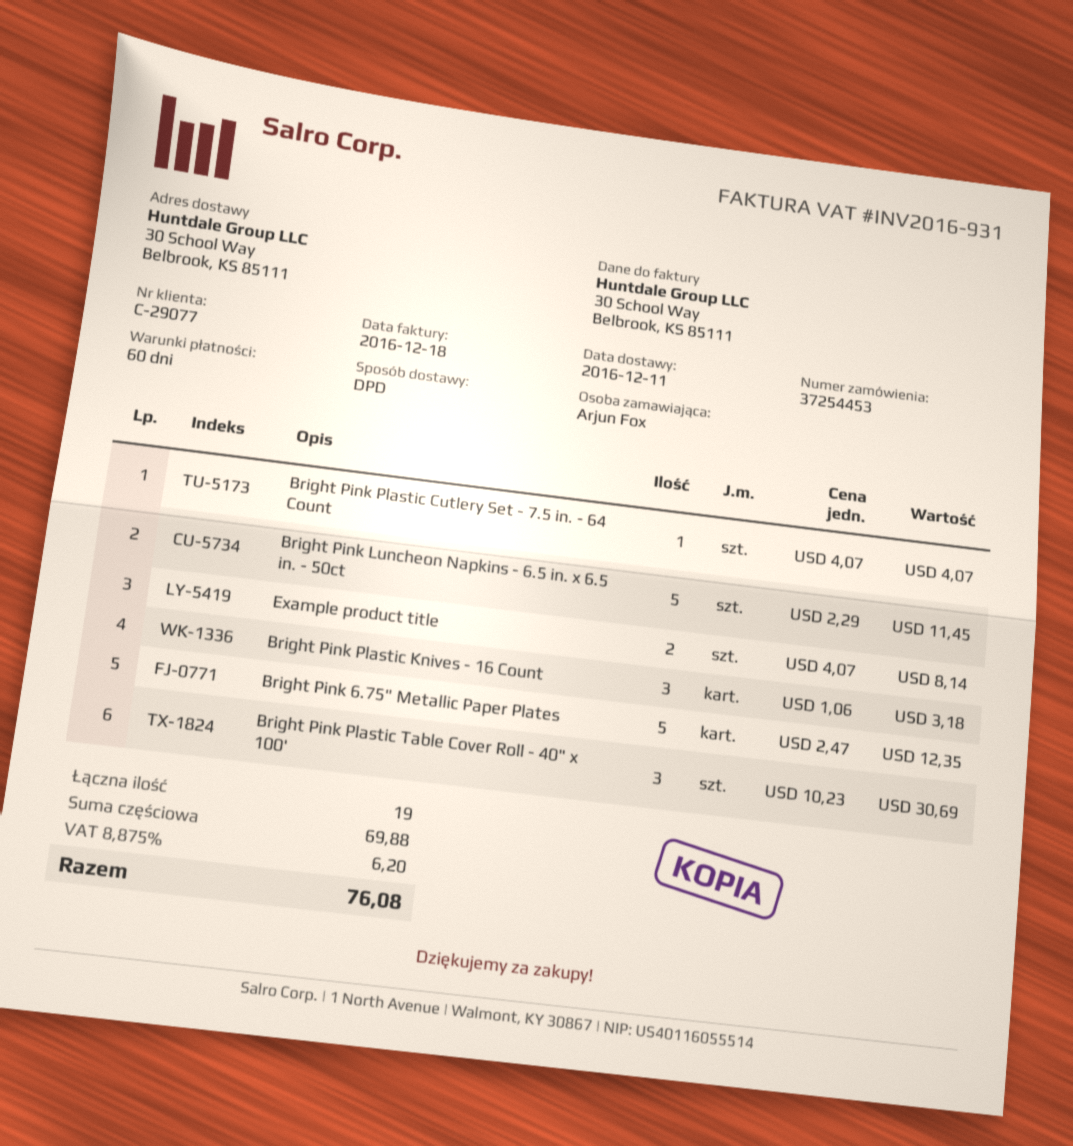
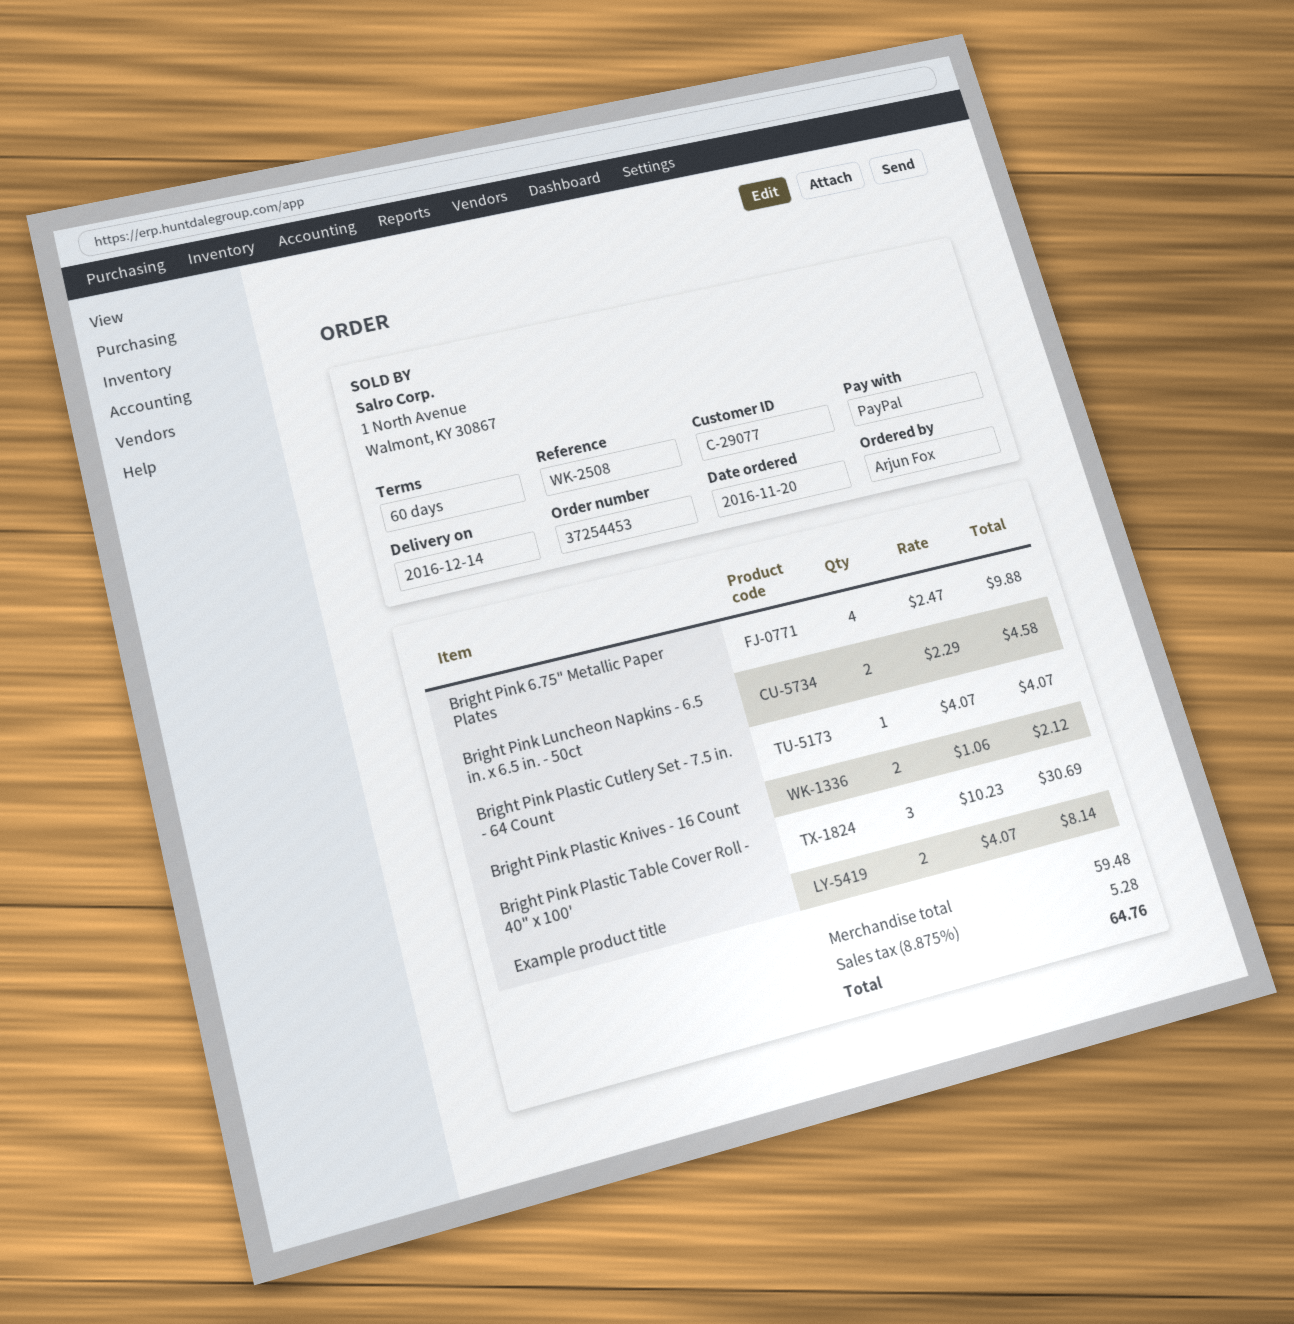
delivery date: 2016-12-11 -> 2016-12-14
Bright Pink Luncheon Napkins - 6.5 in. x 6.5 in. - 50ct: 5 x 2.29 = 11.45 -> 2 x 2.29 = 4.58
Bright Pink Plastic Knives - 16 Count: 3 x 1.06 = 3.18 -> 2 x 1.06 = 2.12
Bright Pink 6.75" Metallic Paper Plates: 5 x 2.47 = 12.35 -> 4 x 2.47 = 9.88
subtotal: 69.88 -> 59.48
tax: 8.875% = 6.20 -> 8.875% = 5.28
total: 76.08 -> 64.76

